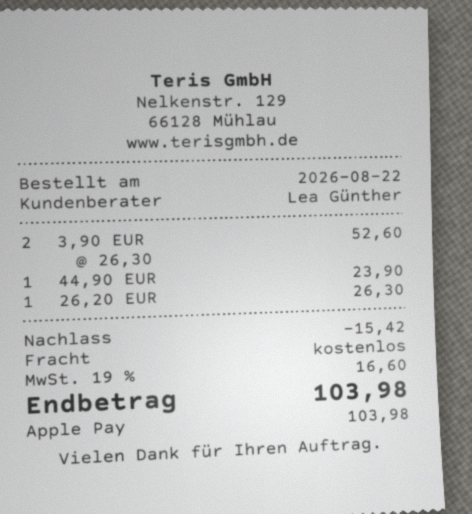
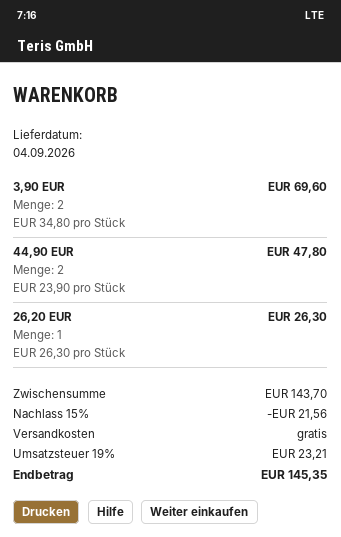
3,90 EUR: 2 x 26.30 = 52.60 -> 2 x 34.80 = 69.60
44,90 EUR: 1 x 23.90 = 23.90 -> 2 x 23.90 = 47.80
discount: 15.42 -> 21.56
tax: 19% = 16.60 -> 19% = 23.21
total: 103.98 -> 145.35

